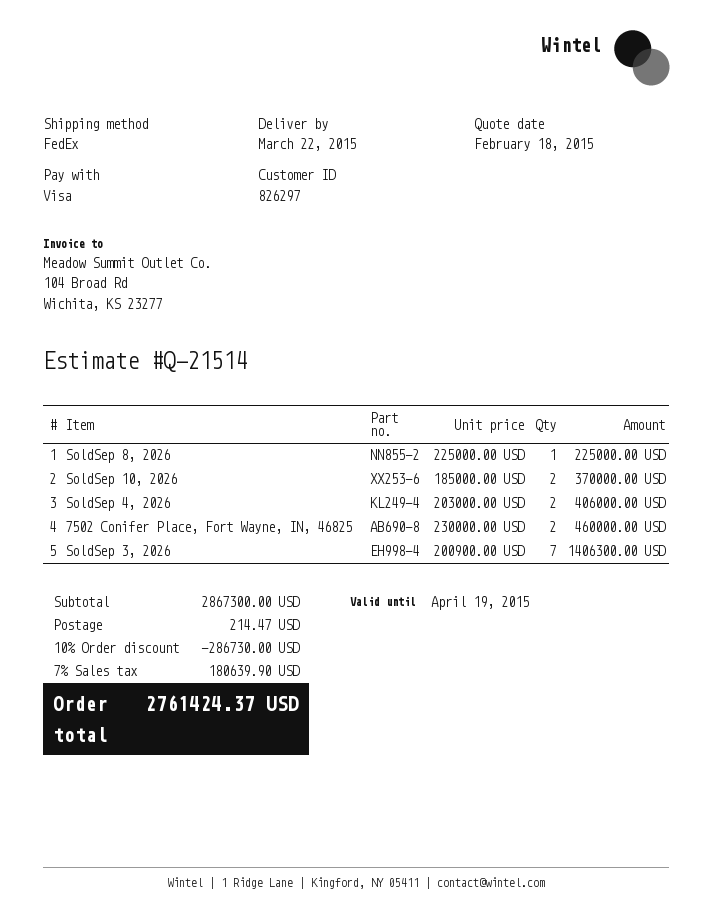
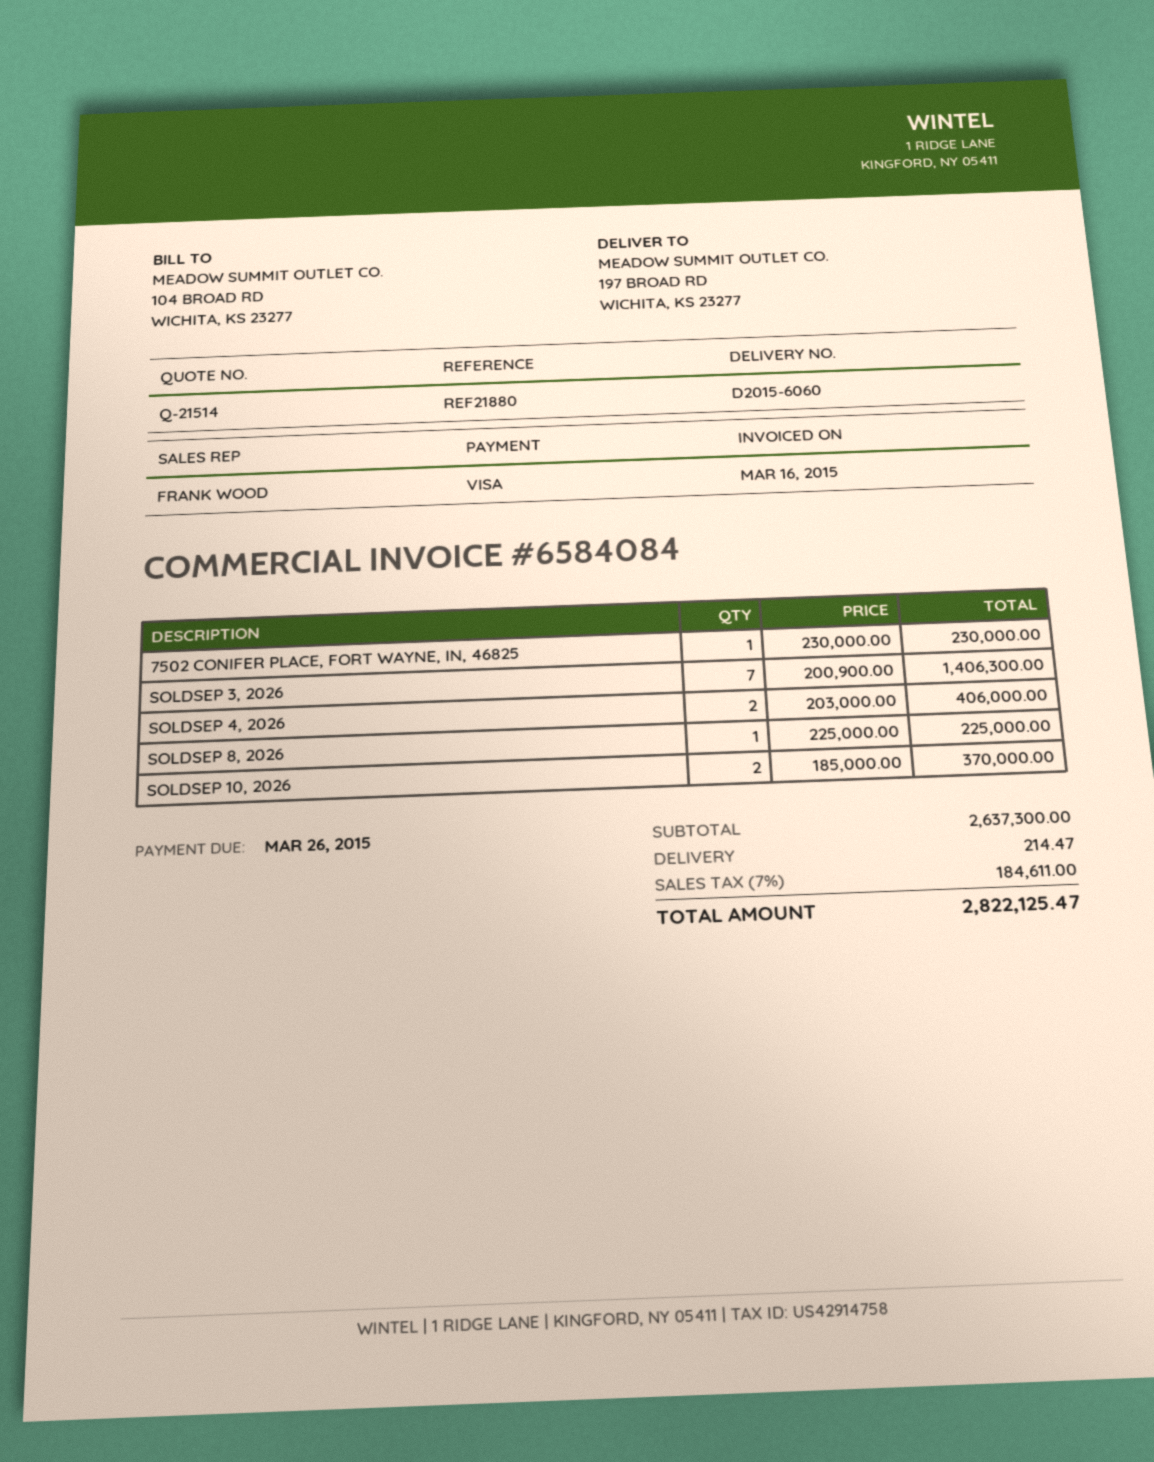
7502 Conifer Place, Fort Wayne, IN, 46825: 2 x 230000.00 = 460000.00 -> 1 x 230000.00 = 230000.00
subtotal: 2867300.00 -> 2637300.00
discount: 10% = 286730.00 -> none
tax: 7% = 180639.90 -> 7% = 184611.00
total: 2761424.37 -> 2822125.47

